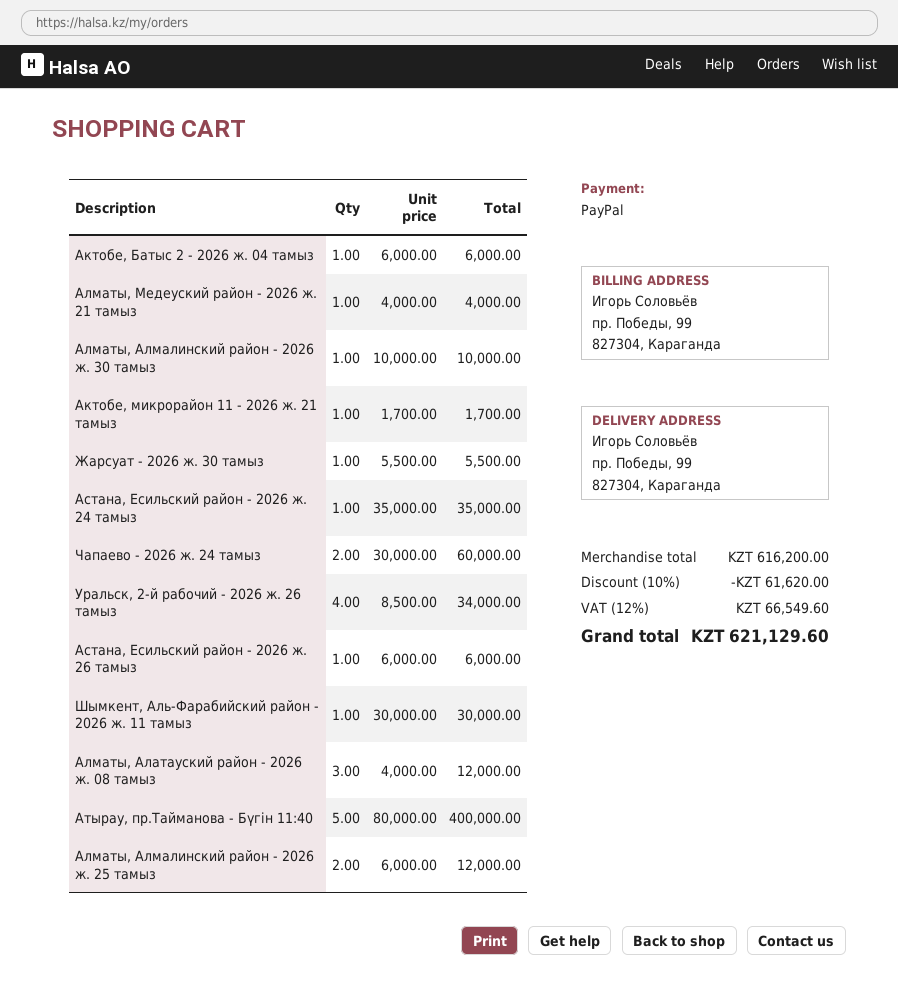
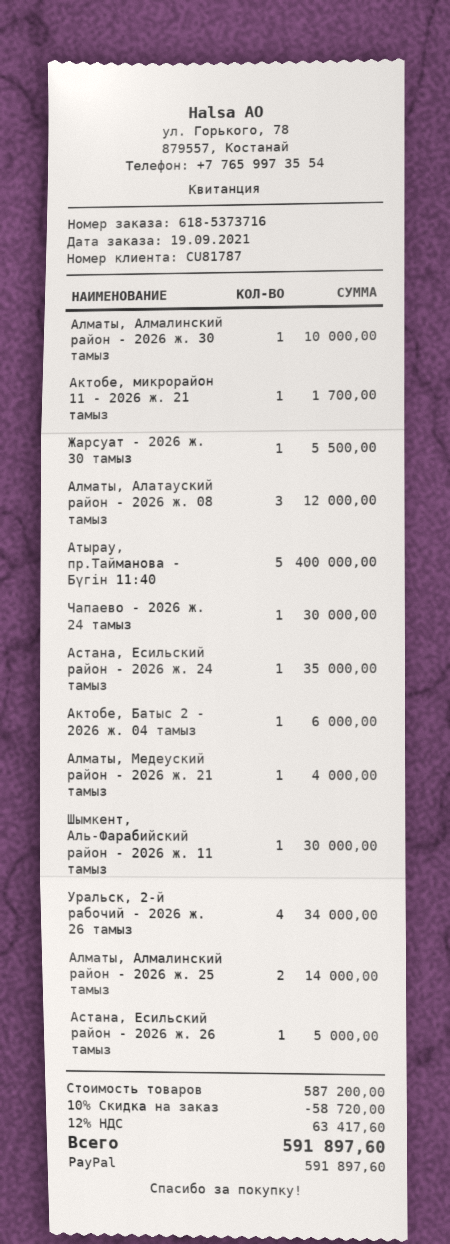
Чапаево - 2026 ж. 24 тамыз: 2 for 60000.00 -> 1 for 30000.00
Астана, Есильский район - 2026 ж. 26 тамыз: 1 for 6000.00 -> 1 for 5000.00
Алматы, Алмалинский район - 2026 ж. 25 тамыз: 2 for 12000.00 -> 2 for 14000.00
subtotal: 616200.00 -> 587200.00
discount: 10% = 61620.00 -> 10% = 58720.00
tax: 12% = 66549.60 -> 12% = 63417.60
total: 621129.60 -> 591897.60

